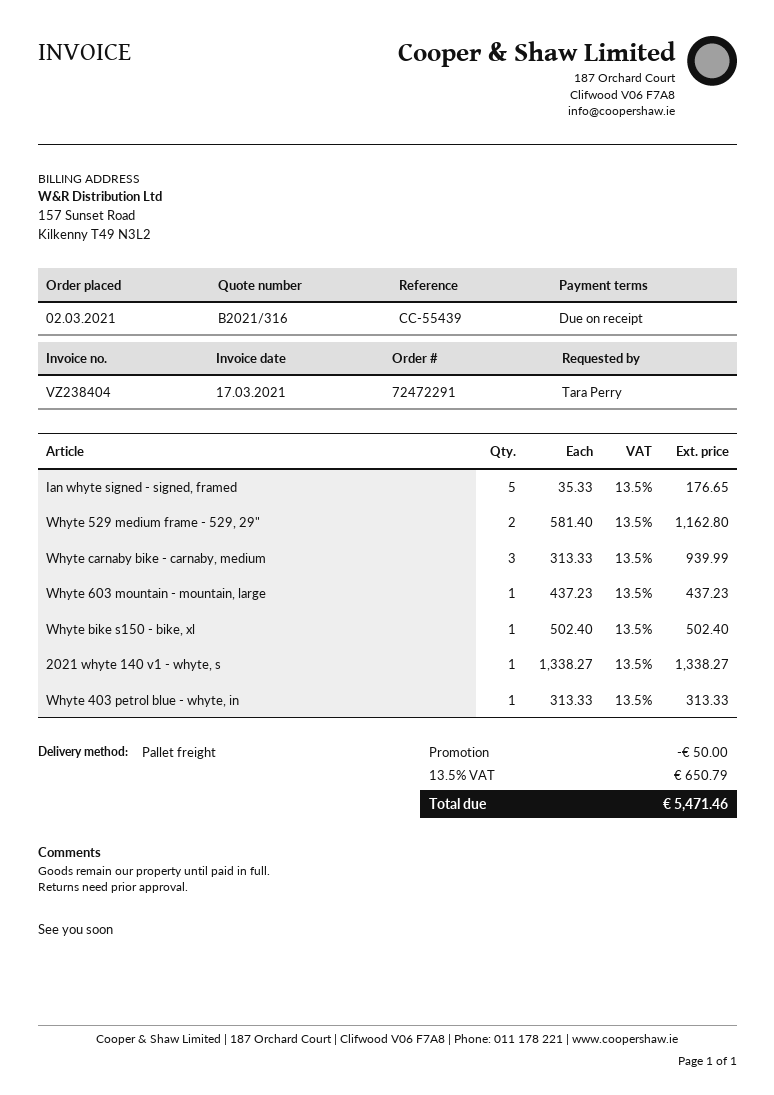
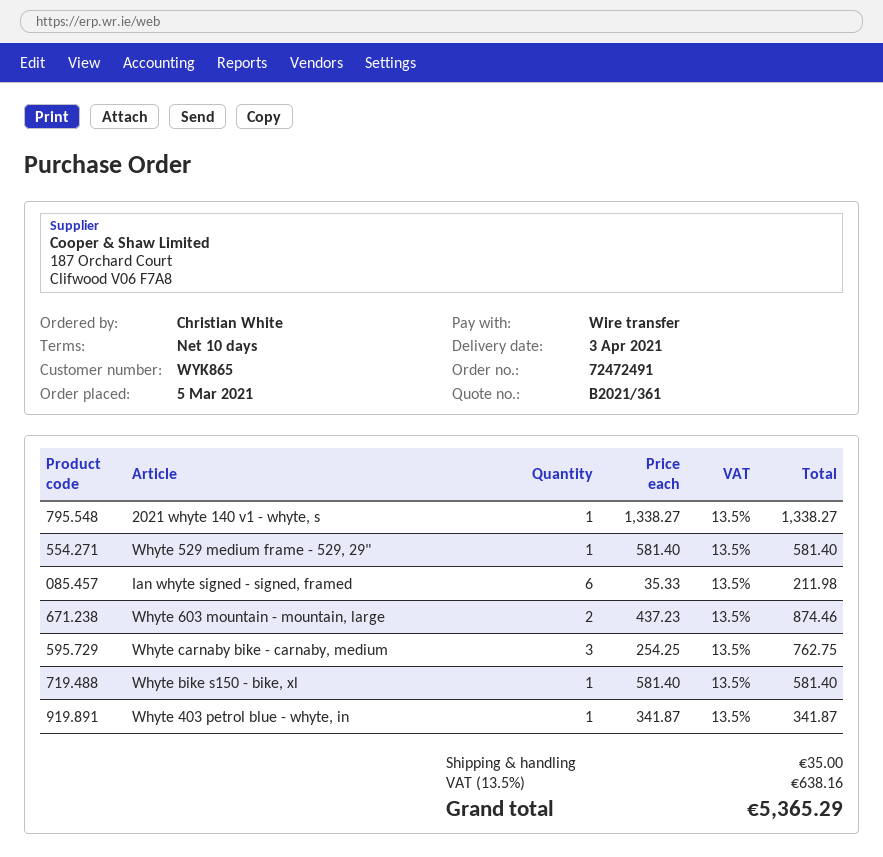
quote number: B2021/316 -> B2021/361
order number: 72472291 -> 72472491
order date: 2021-03-02 -> 2021-03-05
payment terms: on receipt -> 10 days
ordered by: Tara Perry -> Christian White
Ian whyte signed - signed, framed: 5 x 35.33 = 176.65 -> 6 x 35.33 = 211.98
Whyte 529 medium frame - 529, 29": 2 x 581.40 = 1162.80 -> 1 x 581.40 = 581.40
Whyte carnaby bike - carnaby, medium: 3 x 313.33 = 939.99 -> 3 x 254.25 = 762.75
Whyte 603 mountain - mountain, large: 1 x 437.23 = 437.23 -> 2 x 437.23 = 874.46
Whyte bike s150 - bike, xl: 1 x 502.40 = 502.40 -> 1 x 581.40 = 581.40
Whyte 403 petrol blue - whyte, in: 1 x 313.33 = 313.33 -> 1 x 341.87 = 341.87
discount: 50.00 -> none
shipping: none -> 35.00
tax: 13.5% = 650.79 -> 13.5% = 638.16
total: 5471.46 -> 5365.29

